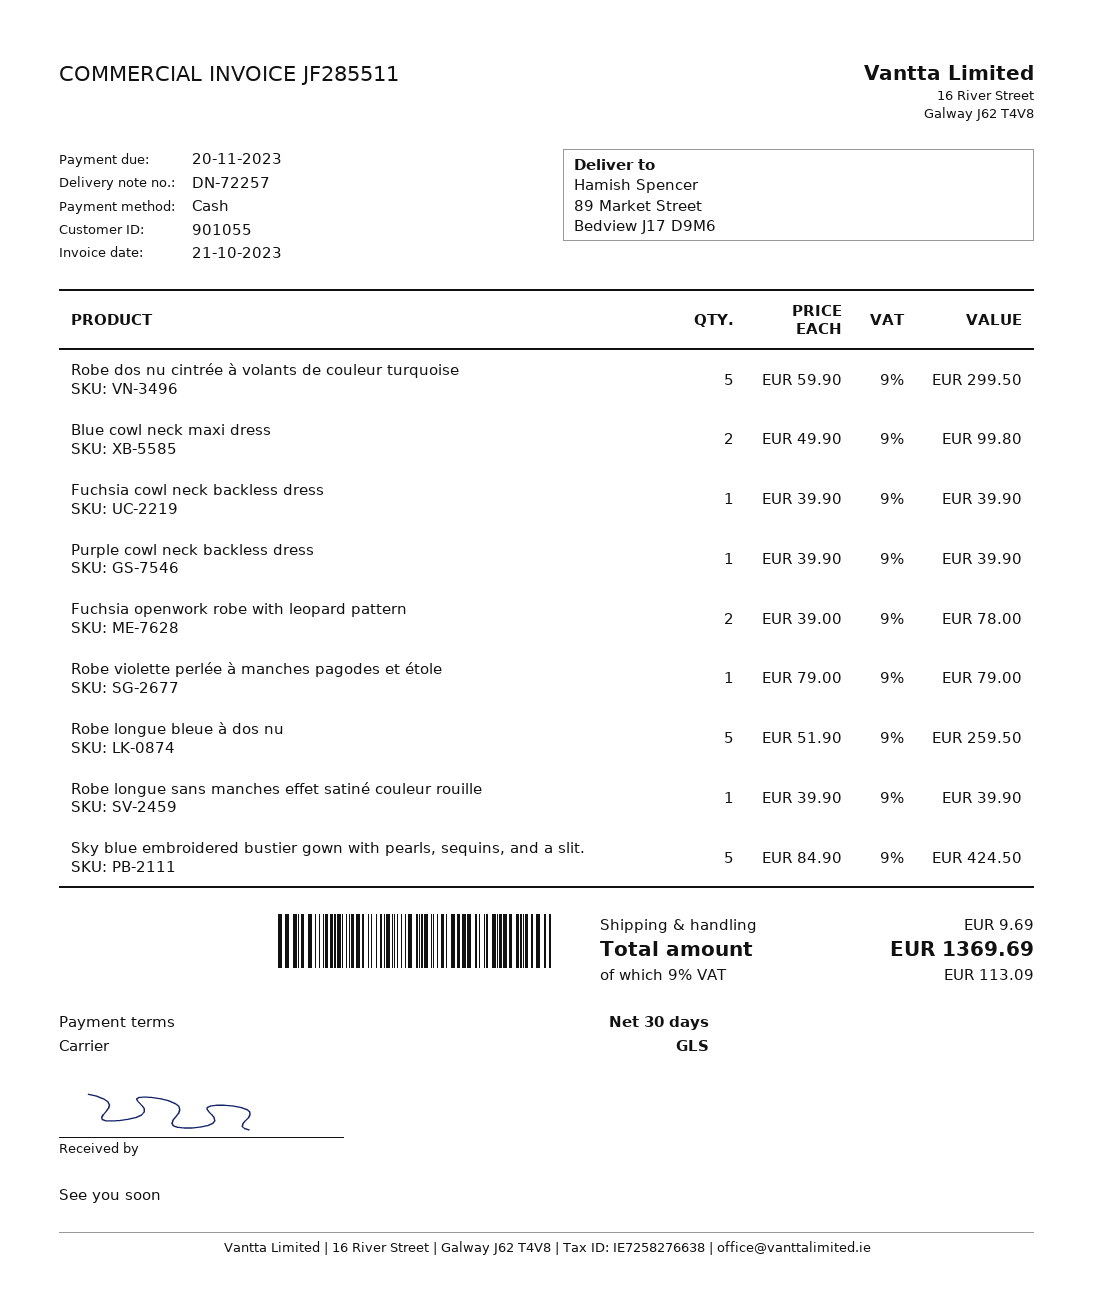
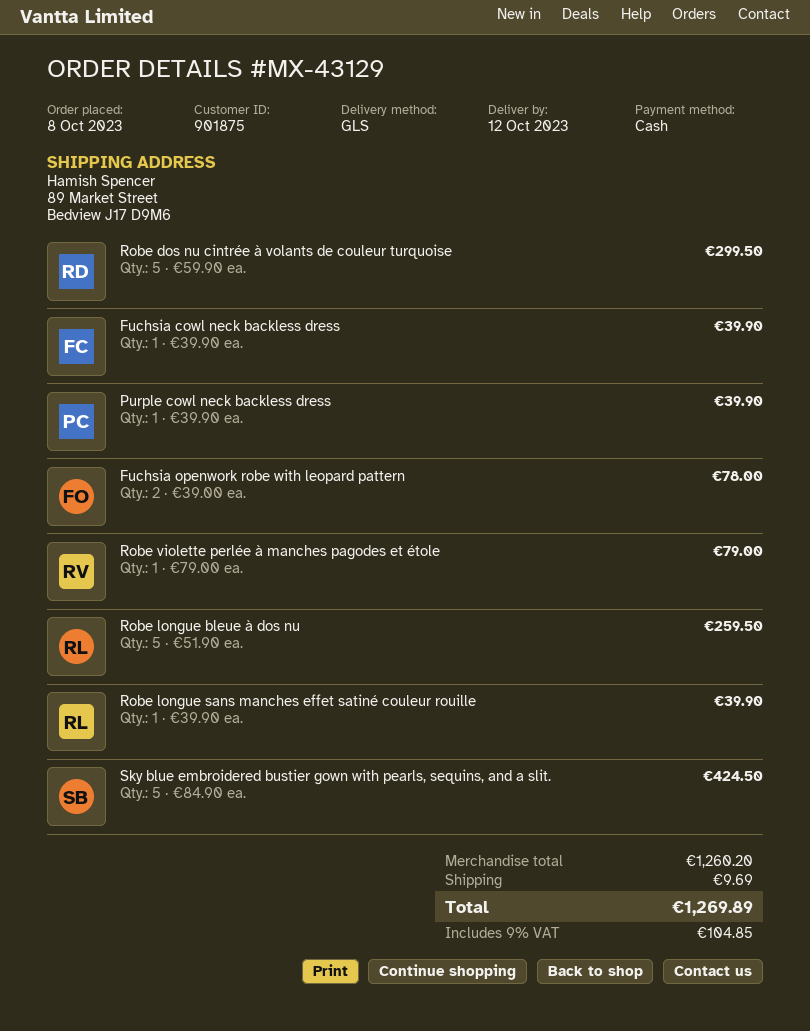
customer number: 901055 -> 901875
Blue cowl neck maxi dress: 2 x 49.90 = 99.80 -> none
tax: 9% = 113.09 -> 9% = 104.85
total: 1369.69 -> 1269.89

